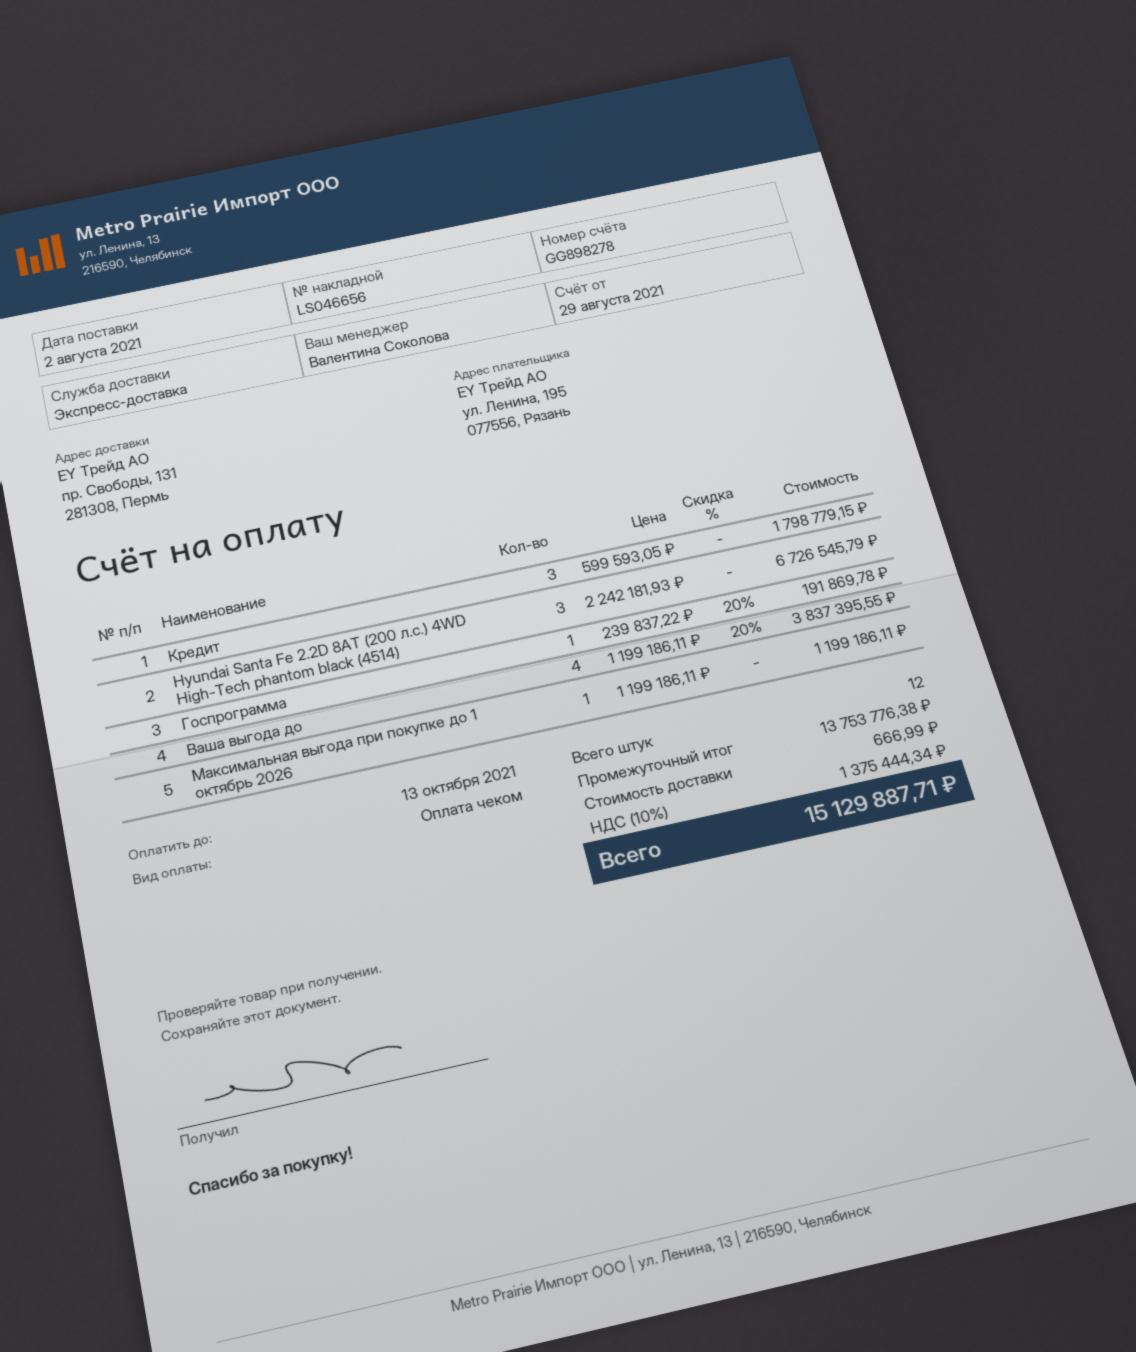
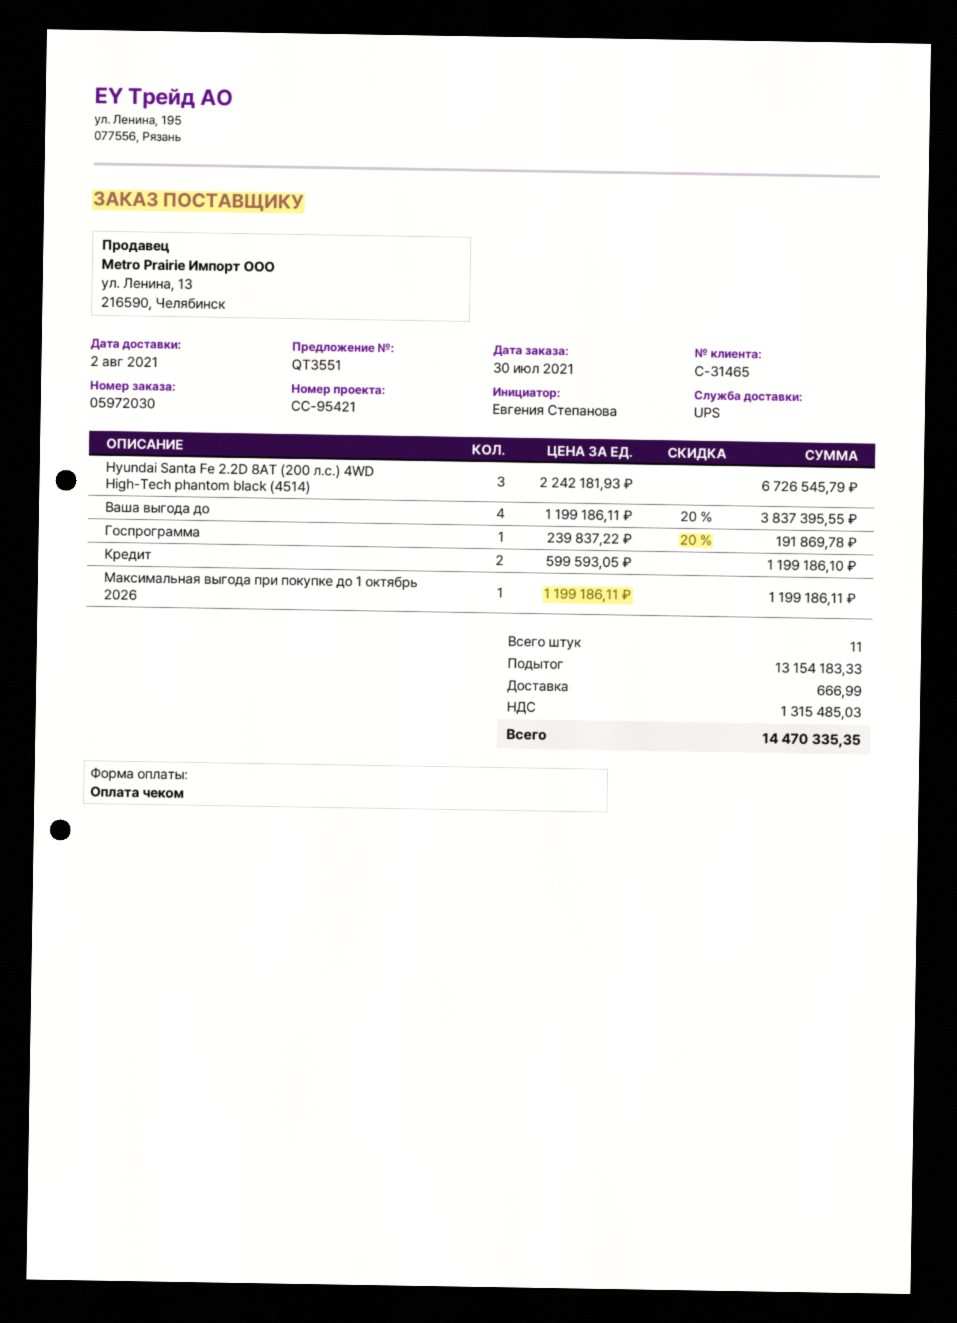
shipping method: express -> UPS
Кредит: 3 x 599593.05 = 1798779.15 -> 2 x 599593.05 = 1199186.10
total quantity: 12 -> 11
subtotal: 13753776.38 -> 13154183.33
tax: 1375444.34 -> 1315485.03
total: 15129887.71 -> 14470335.35

